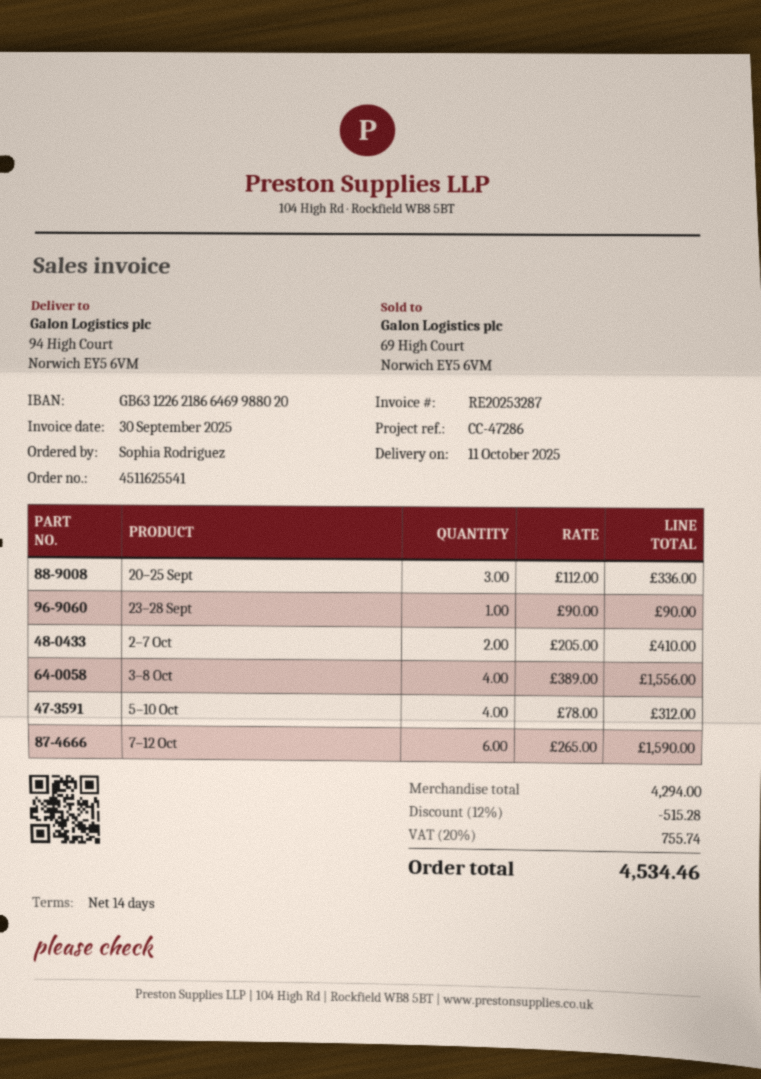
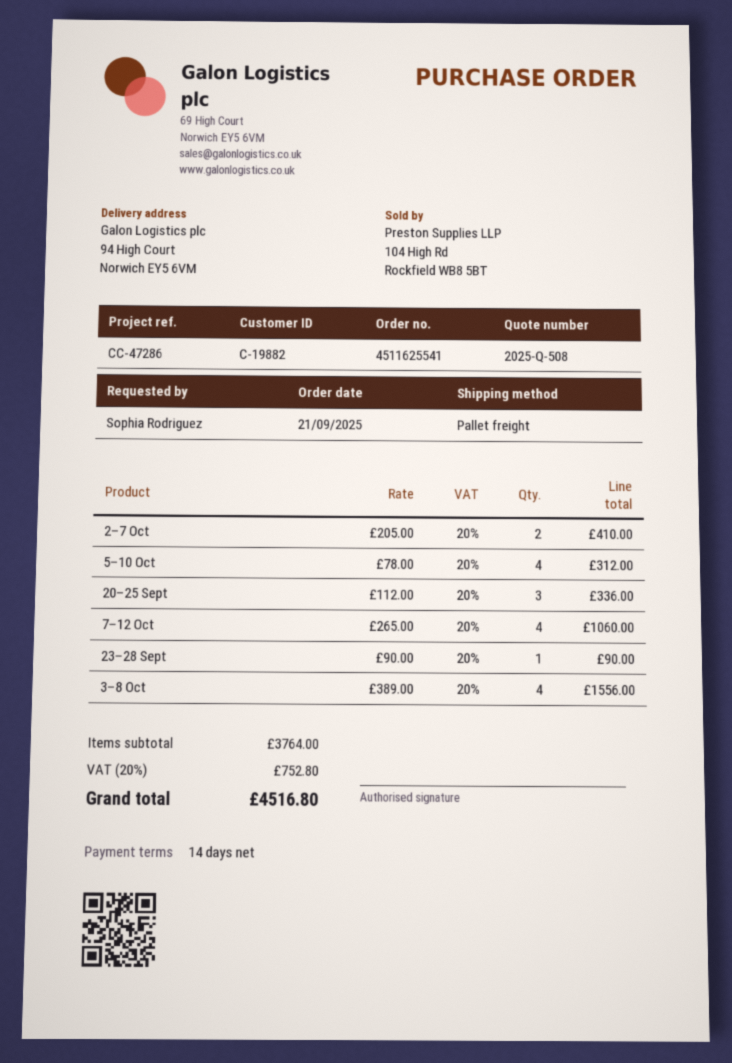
7–12 Oct: 6 x 265.00 = 1590.00 -> 4 x 265.00 = 1060.00
subtotal: 4294.00 -> 3764.00
discount: 12% = 515.28 -> none
tax: 20% = 755.74 -> 20% = 752.80
total: 4534.46 -> 4516.80

